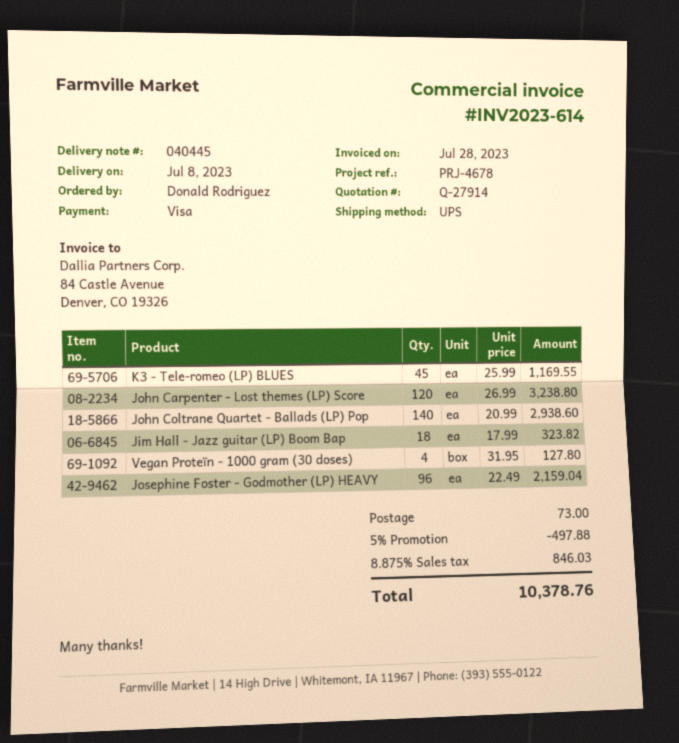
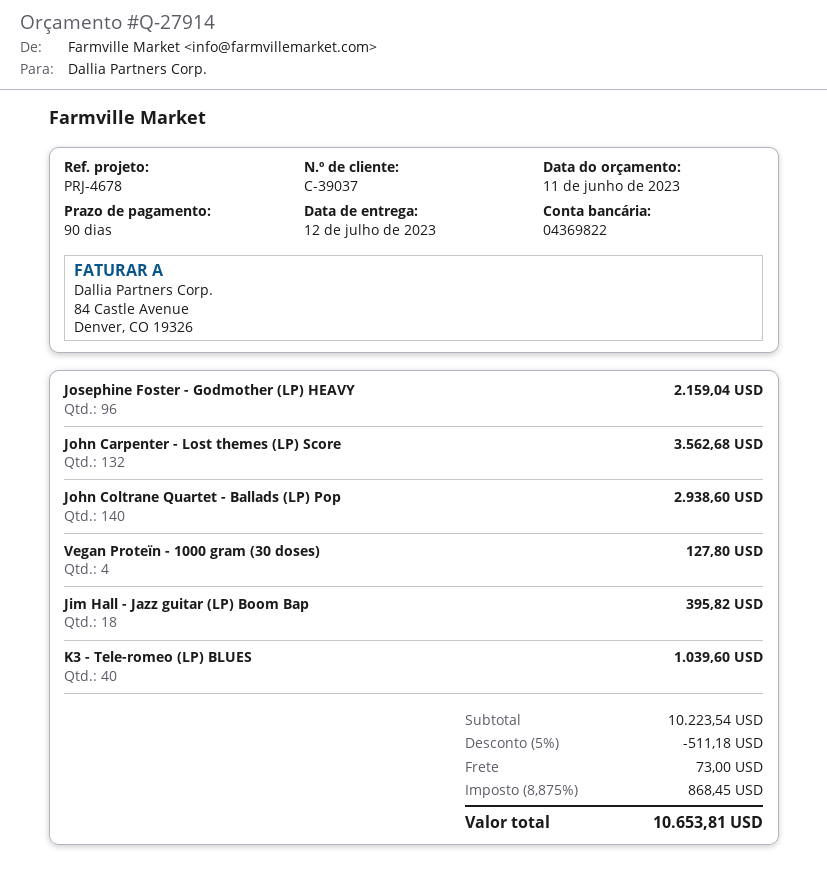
delivery date: 2023-07-08 -> 2023-07-12
K3 - Tele-romeo (LP) BLUES: 45 for 1169.55 -> 40 for 1039.60
John Carpenter - Lost themes (LP) Score: 120 for 3238.80 -> 132 for 3562.68
Jim Hall - Jazz guitar (LP) Boom Bap: 18 for 323.82 -> 18 for 395.82
discount: 5% = 497.88 -> 5% = 511.18
tax: 8.875% = 846.03 -> 8.875% = 868.45
total: 10378.76 -> 10653.81

